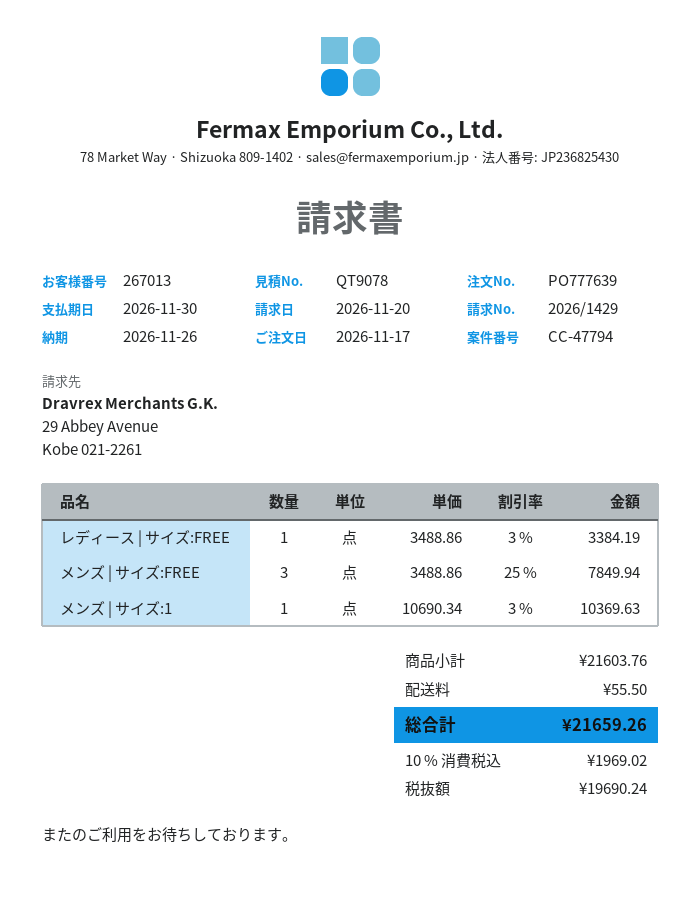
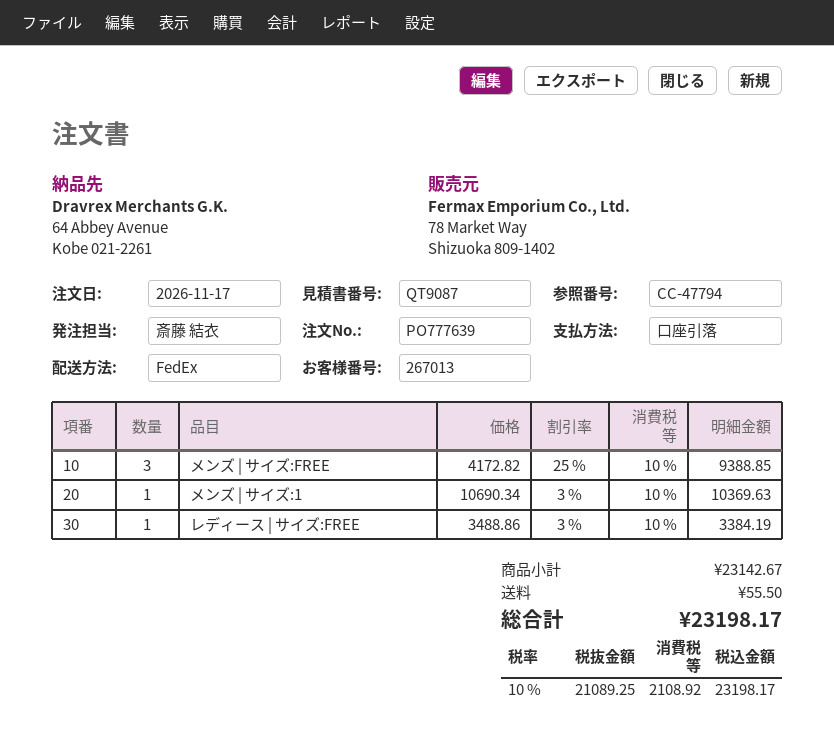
quote number: QT9078 -> QT9087
メンズ | サイズ:FREE: 3 x 3488.86 - 25% = 7849.94 -> 3 x 4172.82 - 25% = 9388.85
subtotal: 21603.76 -> 23142.67
net: 19690.24 -> 21089.25
tax: 10% = 1969.02 -> 10% = 2108.92
total: 21659.26 -> 23198.17

